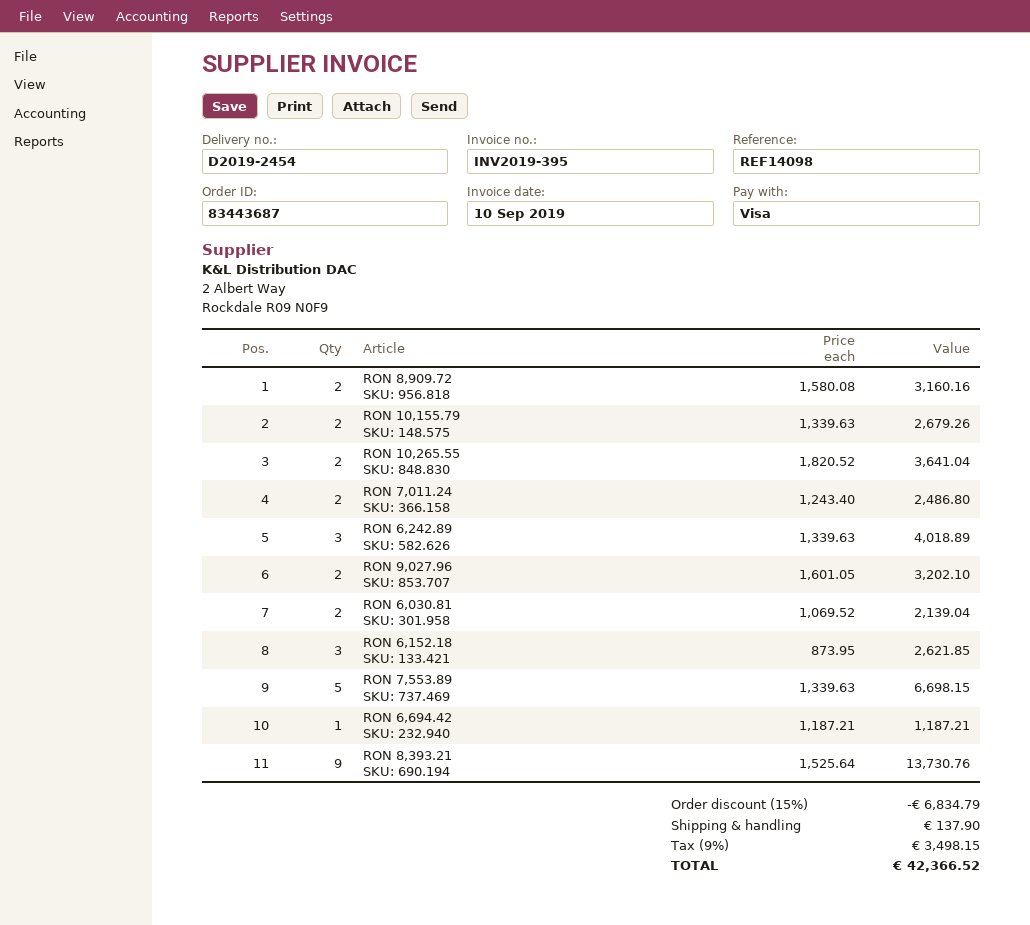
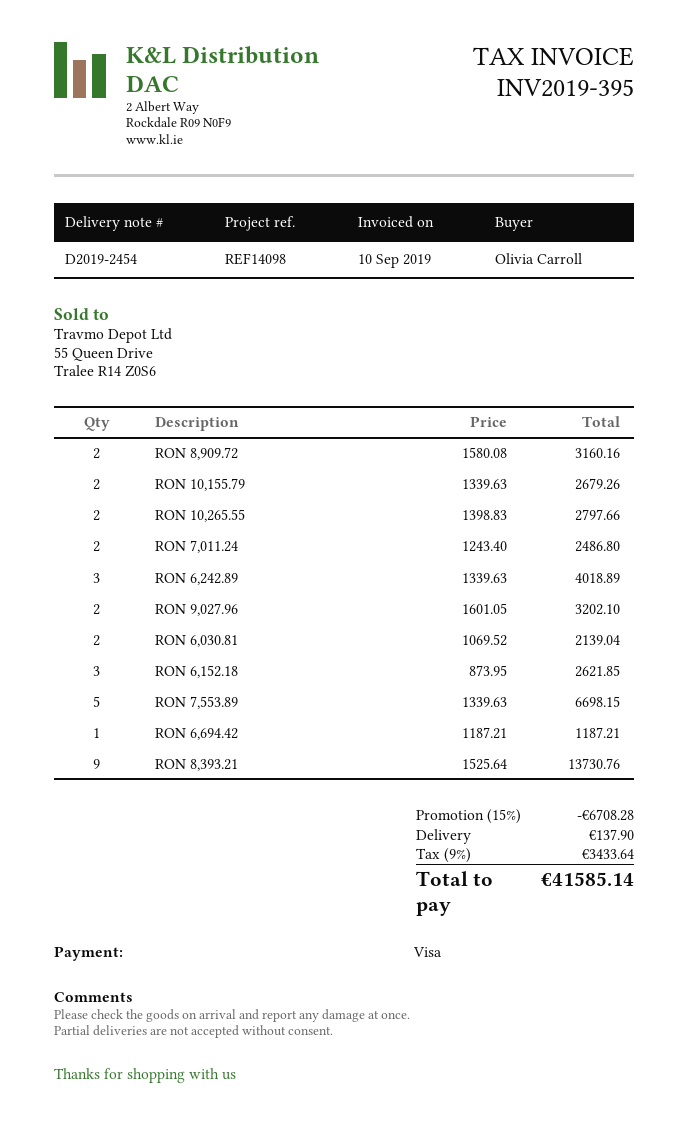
RON 10,265.55: 2 x 1820.52 = 3641.04 -> 2 x 1398.83 = 2797.66
discount: 15% = 6834.79 -> 15% = 6708.28
tax: 9% = 3498.15 -> 9% = 3433.64
total: 42366.52 -> 41585.14

